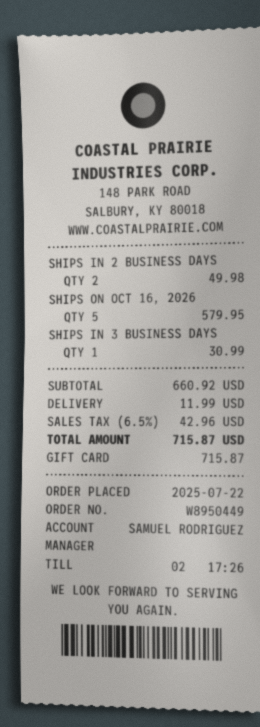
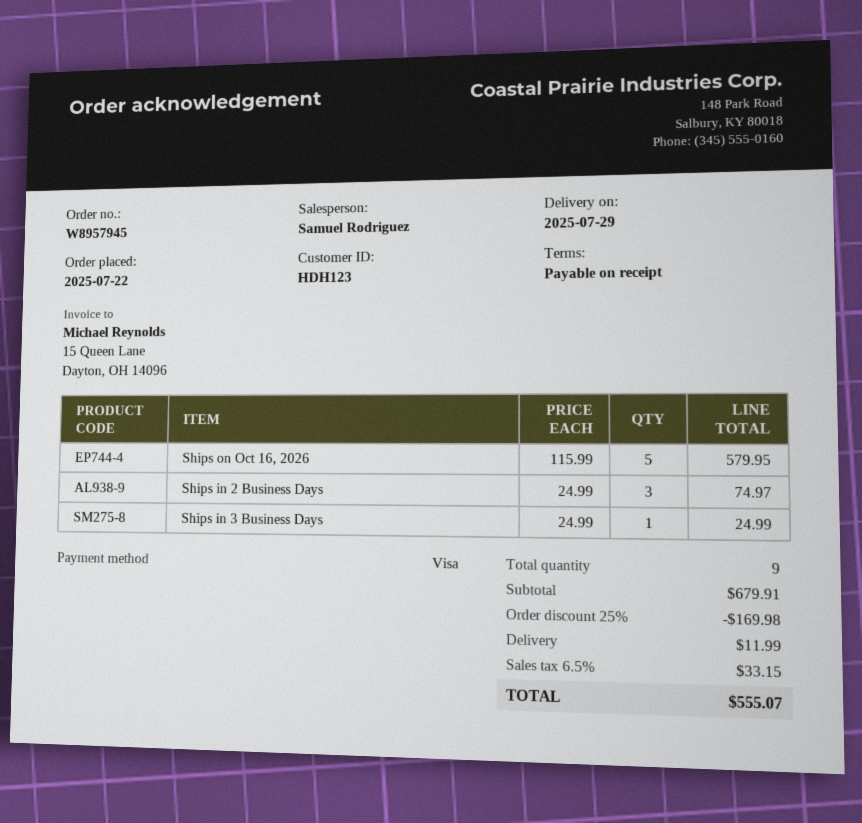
order number: W8950449 -> W8957945
payment method: gift card -> Visa
SHIPS IN 2 BUSINESS DAYS: 2 for 49.98 -> 3 for 74.97
SHIPS IN 3 BUSINESS DAYS: 1 for 30.99 -> 1 for 24.99
subtotal: 660.92 -> 679.91
discount: none -> 25% = 169.98
tax: 6.5% = 42.96 -> 6.5% = 33.15
total: 715.87 -> 555.07

